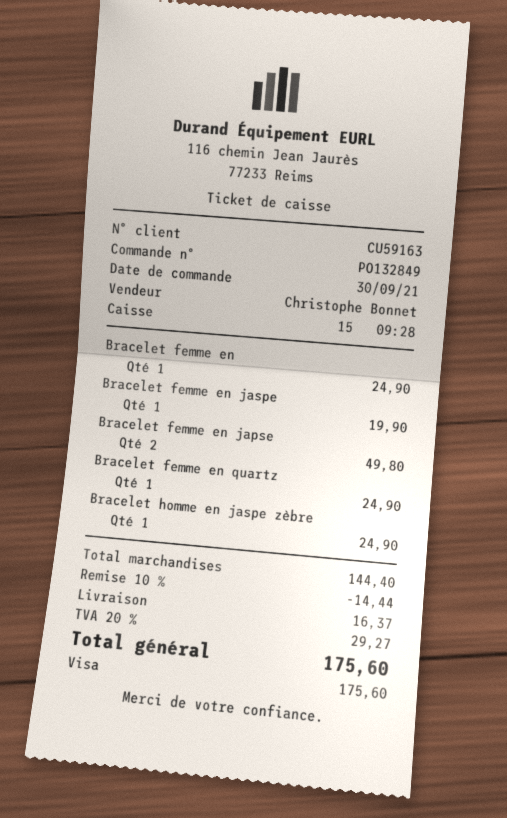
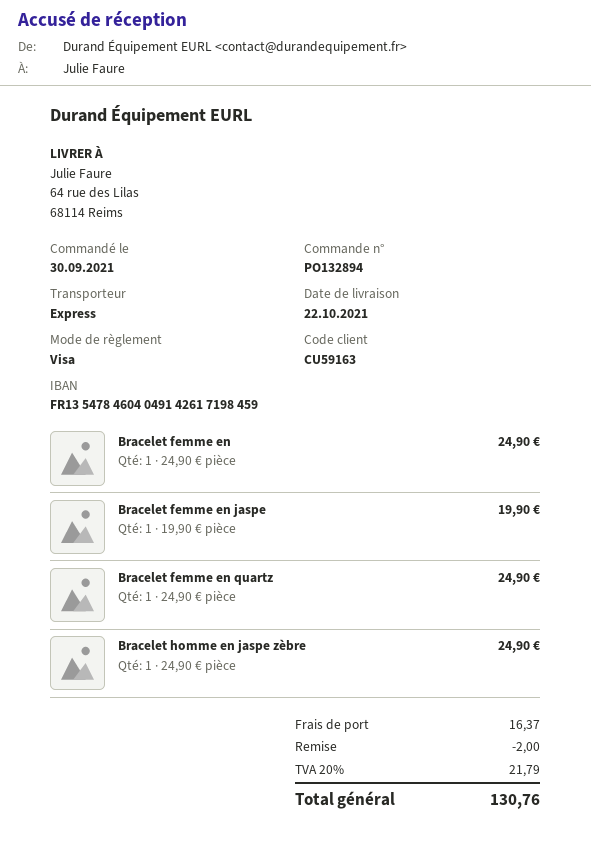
order number: PO132849 -> PO132894
Bracelet femme en japse: 2 for 49.80 -> none
discount: 14.44 -> 2.00
tax: 20% = 29.27 -> 20% = 21.79
total: 175.60 -> 130.76

